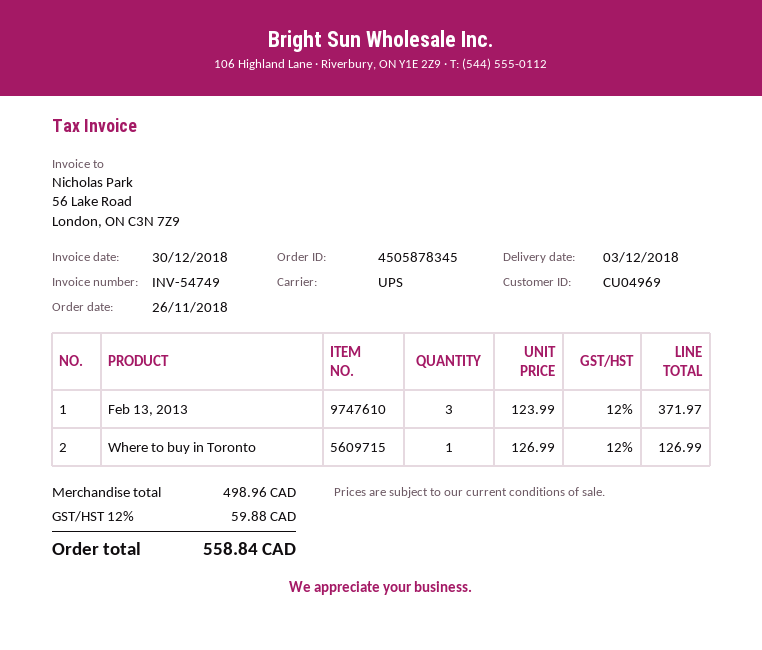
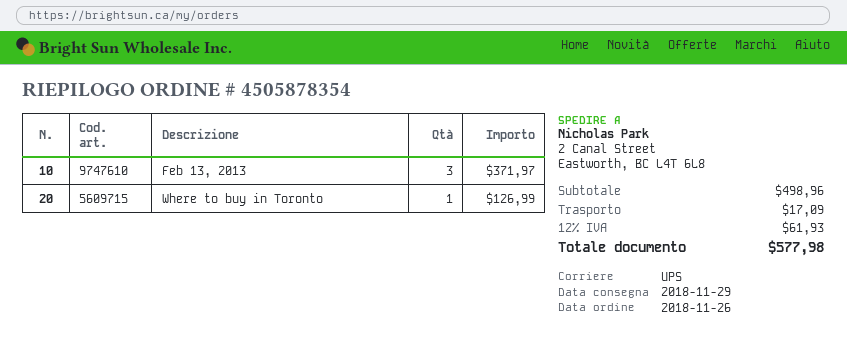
order number: 4505878345 -> 4505878354
delivery date: 2018-12-03 -> 2018-11-29
shipping: none -> 17.09
tax: 12% = 59.88 -> 12% = 61.93
total: 558.84 -> 577.98

